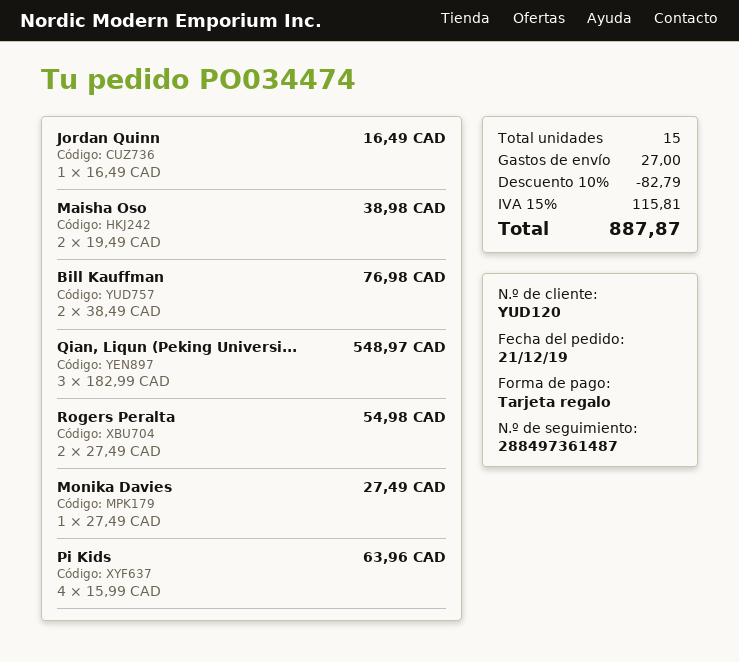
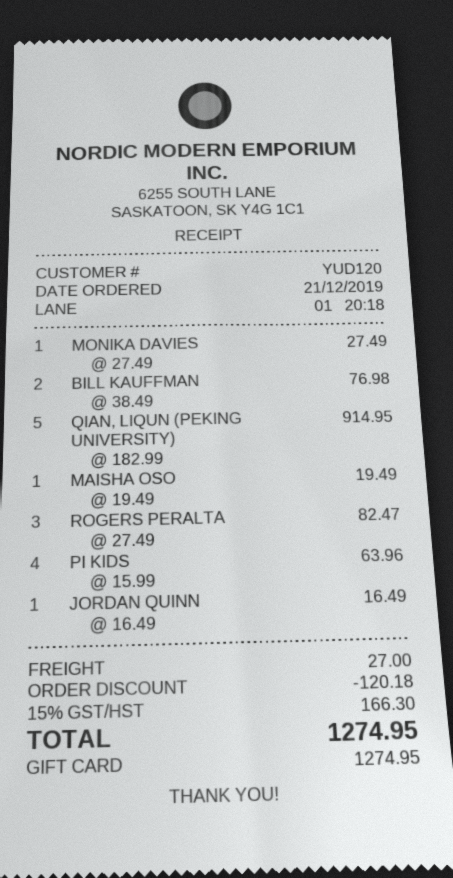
Maisha Oso: 2 x 19.49 = 38.98 -> 1 x 19.49 = 19.49
Qian, Liqun (Peking Universi...: 3 x 182.99 = 548.97 -> 5 x 182.99 = 914.95
Rogers Peralta: 2 x 27.49 = 54.98 -> 3 x 27.49 = 82.47
discount: 82.79 -> 120.18
tax: 15% = 115.81 -> 15% = 166.30
total: 887.87 -> 1274.95

